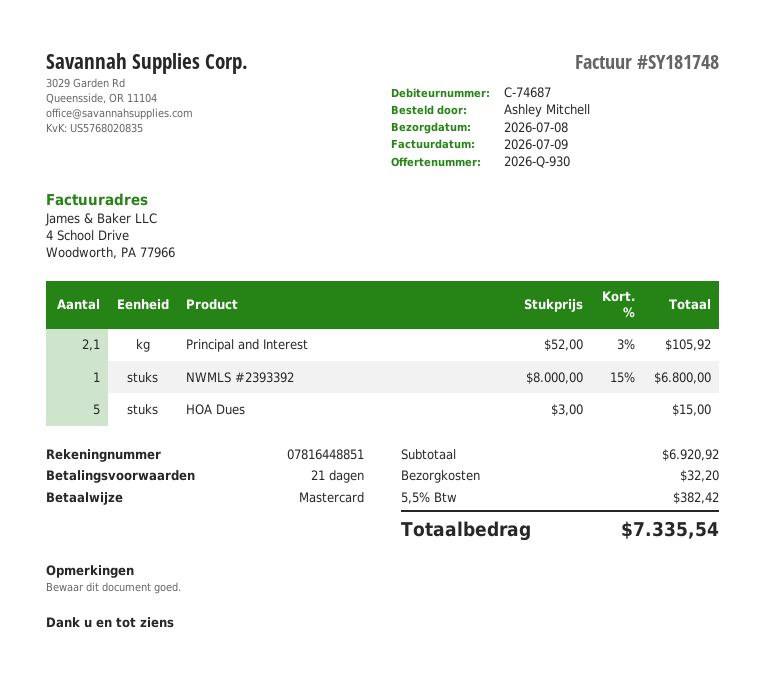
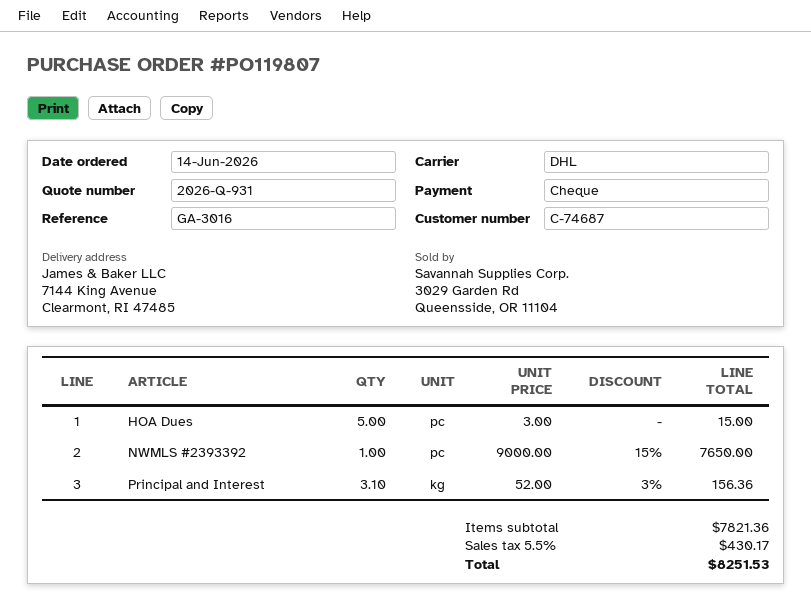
quote number: 2026-Q-930 -> 2026-Q-931
payment method: Mastercard -> cheque
Principal and Interest: 2.1 x 52.00 - 3% = 105.92 -> 3.1 x 52.00 - 3% = 156.36
NWMLS #2393392: 1 x 8000.00 - 15% = 6800.00 -> 1 x 9000.00 - 15% = 7650.00
subtotal: 6920.92 -> 7821.36
shipping: 32.20 -> none
tax: 5.5% = 382.42 -> 5.5% = 430.17
total: 7335.54 -> 8251.53

